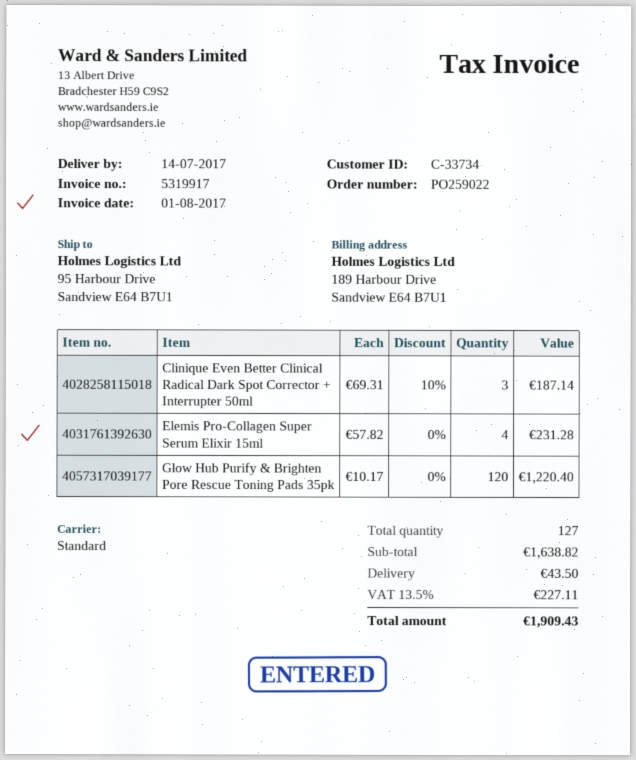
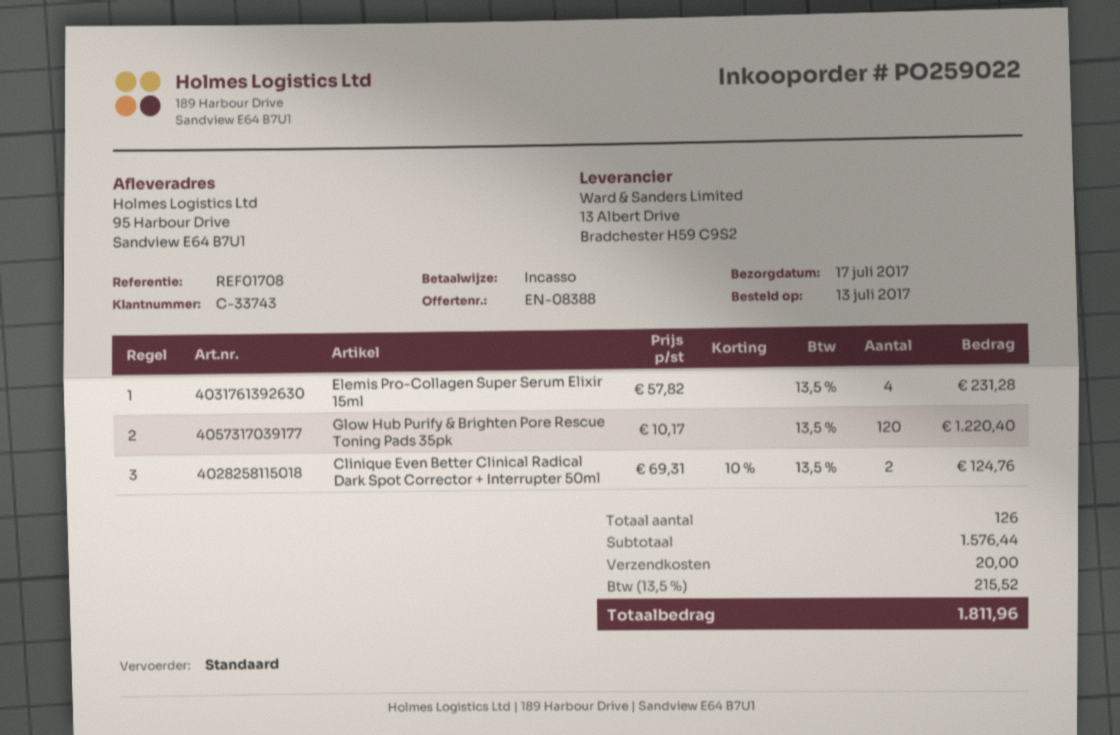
delivery date: 2017-07-14 -> 2017-07-17
customer number: C-33734 -> C-33743
Clinique Even Better Clinical Radical Dark Spot Corrector + Interrupter 50ml: 3 x 69.31 - 10% = 187.14 -> 2 x 69.31 - 10% = 124.76
total quantity: 127 -> 126
subtotal: 1638.82 -> 1576.44
shipping: 43.50 -> 20.00
tax: 13.5% = 227.11 -> 13.5% = 215.52
total: 1909.43 -> 1811.96

